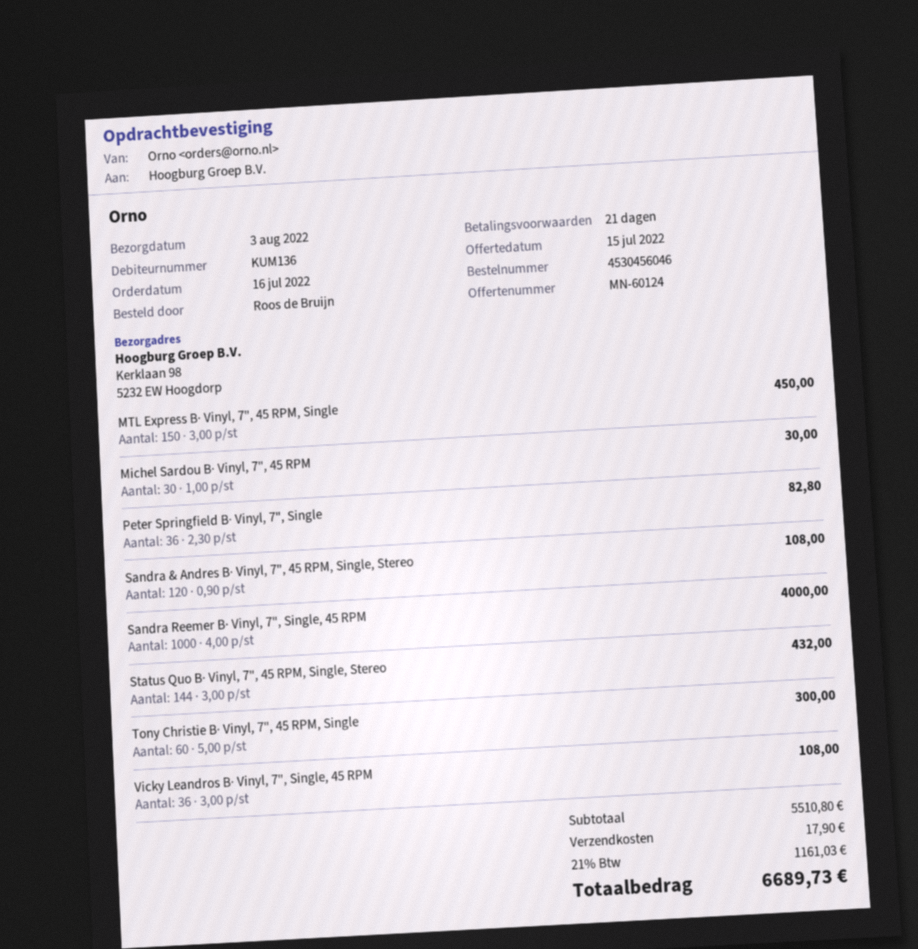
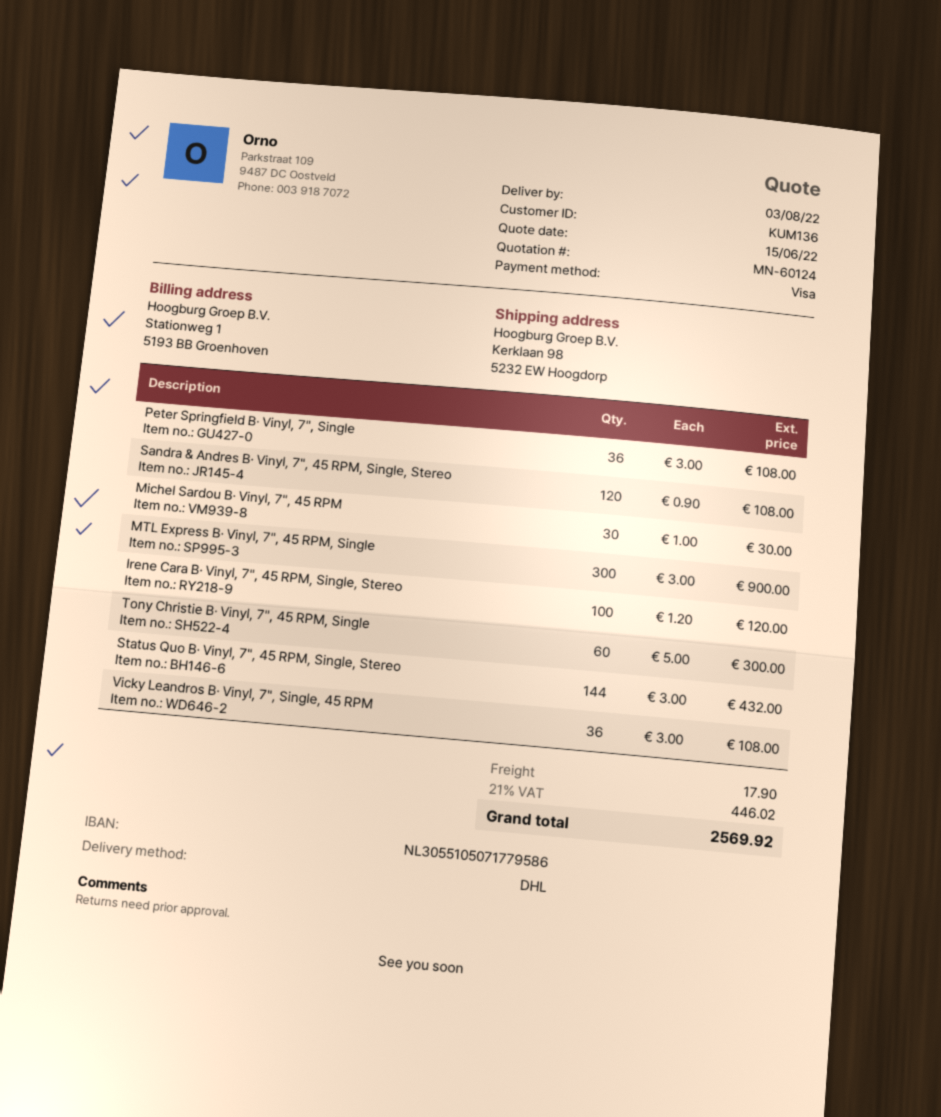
quote date: 2022-07-15 -> 2022-06-15
MTL Express Β· Vinyl, 7", 45 RPM, Single: 150 x 3.00 = 450.00 -> 300 x 3.00 = 900.00
Peter Springfield Β· Vinyl, 7", Single: 36 x 2.30 = 82.80 -> 36 x 3.00 = 108.00
Sandra Reemer Β· Vinyl, 7", Single, 45 RPM: 1000 x 4.00 = 4000.00 -> none
Irene Cara Β· Vinyl, 7", 45 RPM, Single, Stereo: none -> 100 x 1.20 = 120.00
tax: 21% = 1161.03 -> 21% = 446.02
total: 6689.73 -> 2569.92

